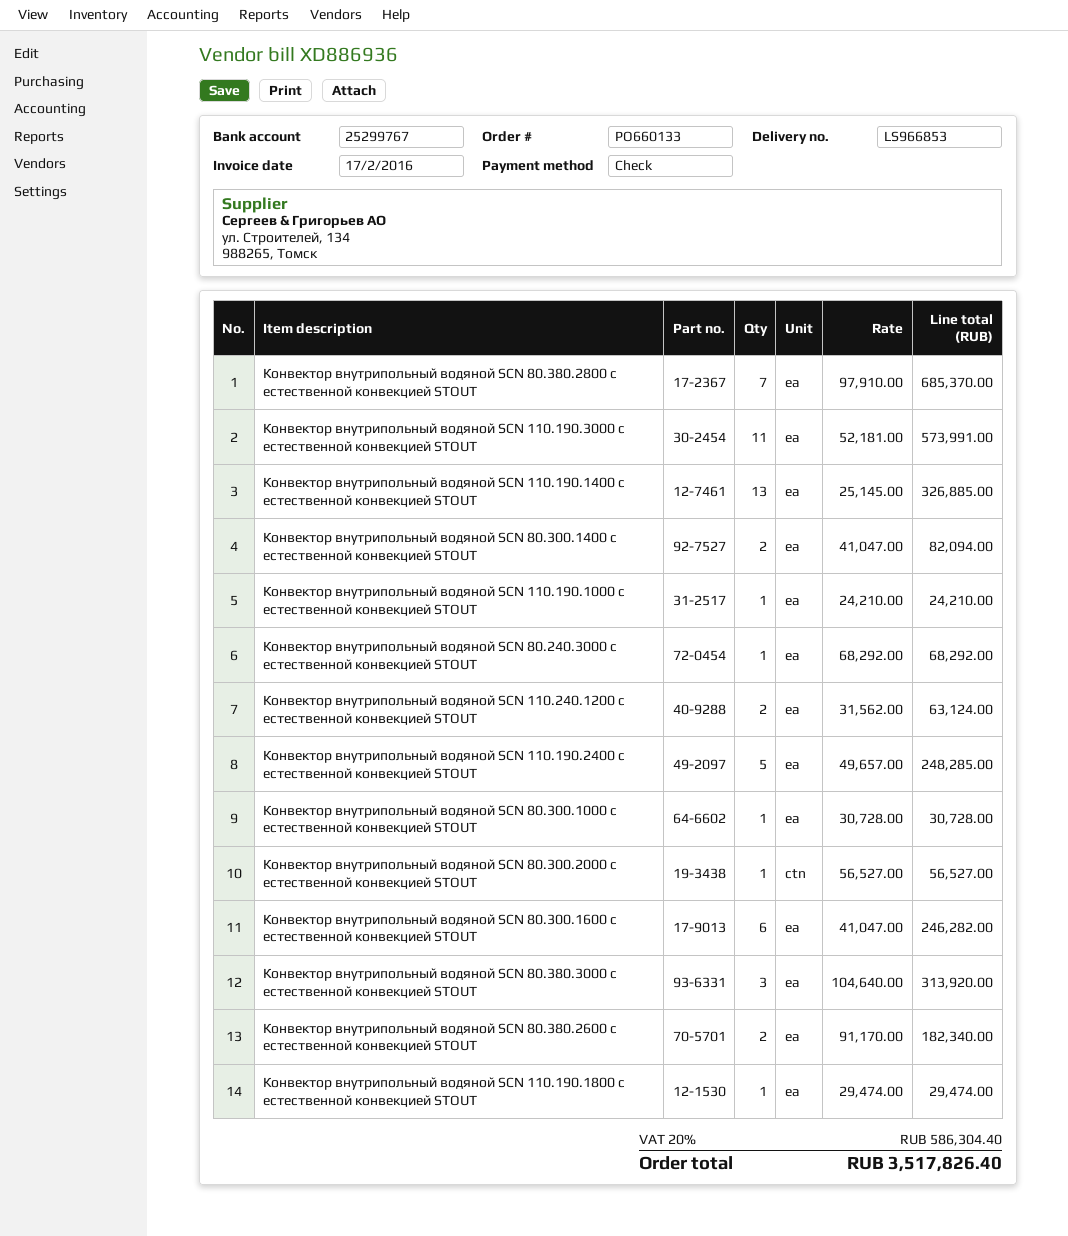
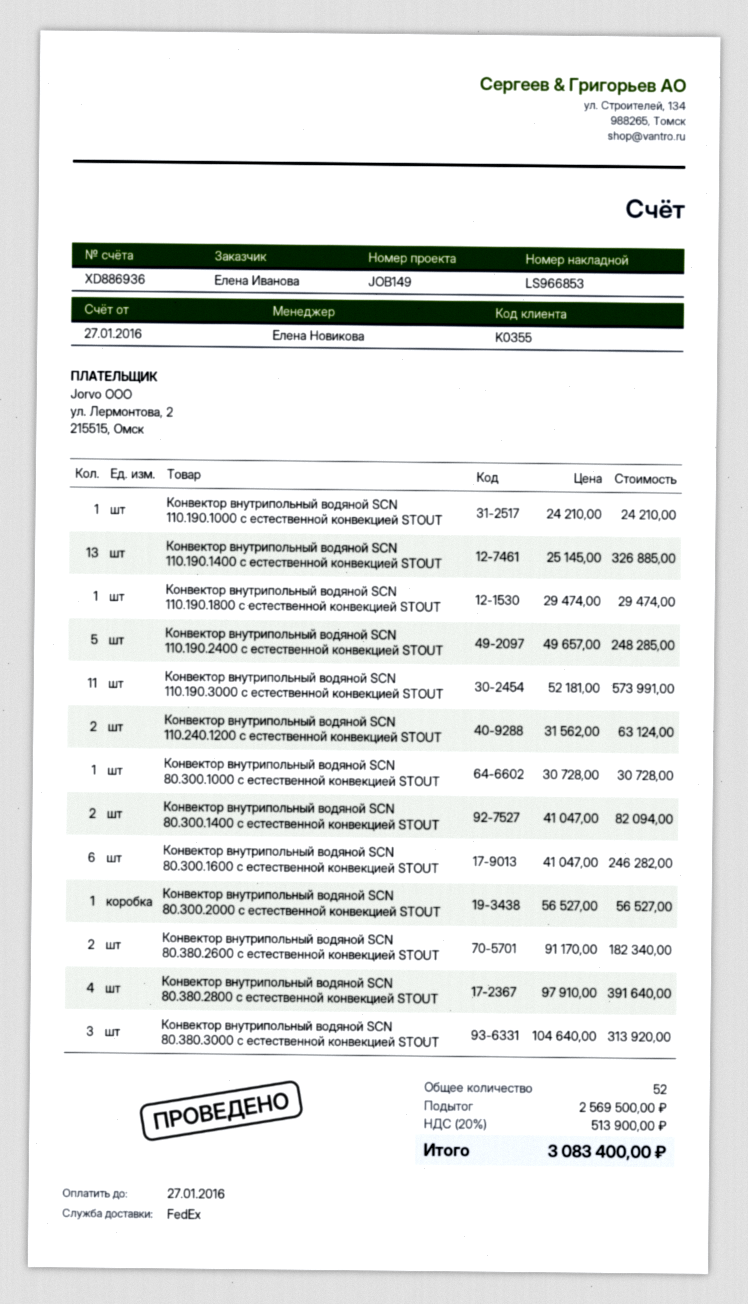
invoice date: 2016-02-17 -> 2016-01-27
Конвектор внутрипольный водяной SCN 80.380.2800 с естественной конвекцией STOUT: 7 x 97910.00 = 685370.00 -> 4 x 97910.00 = 391640.00
Конвектор внутрипольный водяной SCN 80.240.3000 с естественной конвекцией STOUT: 1 x 68292.00 = 68292.00 -> none
tax: 20% = 586304.40 -> 20% = 513900.00
total: 3517826.40 -> 3083400.00

